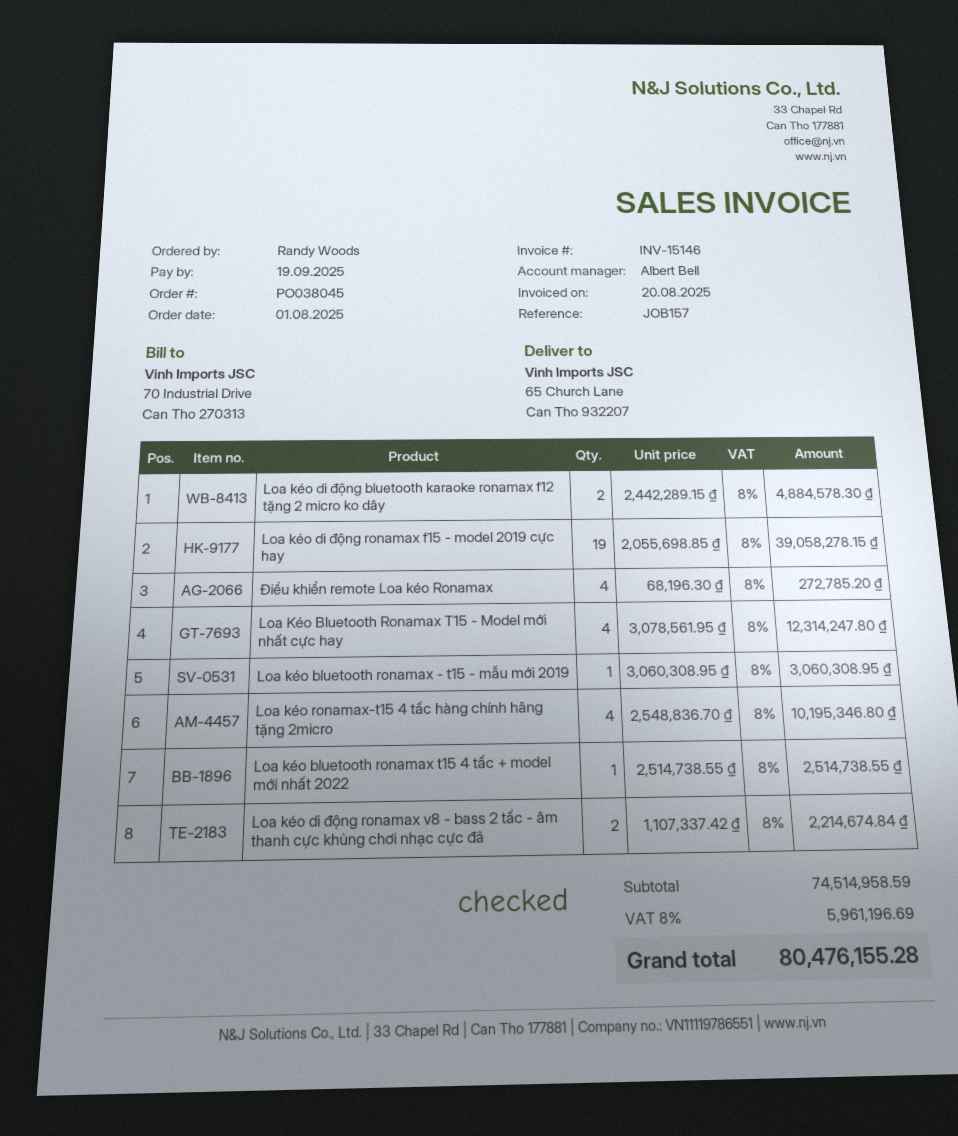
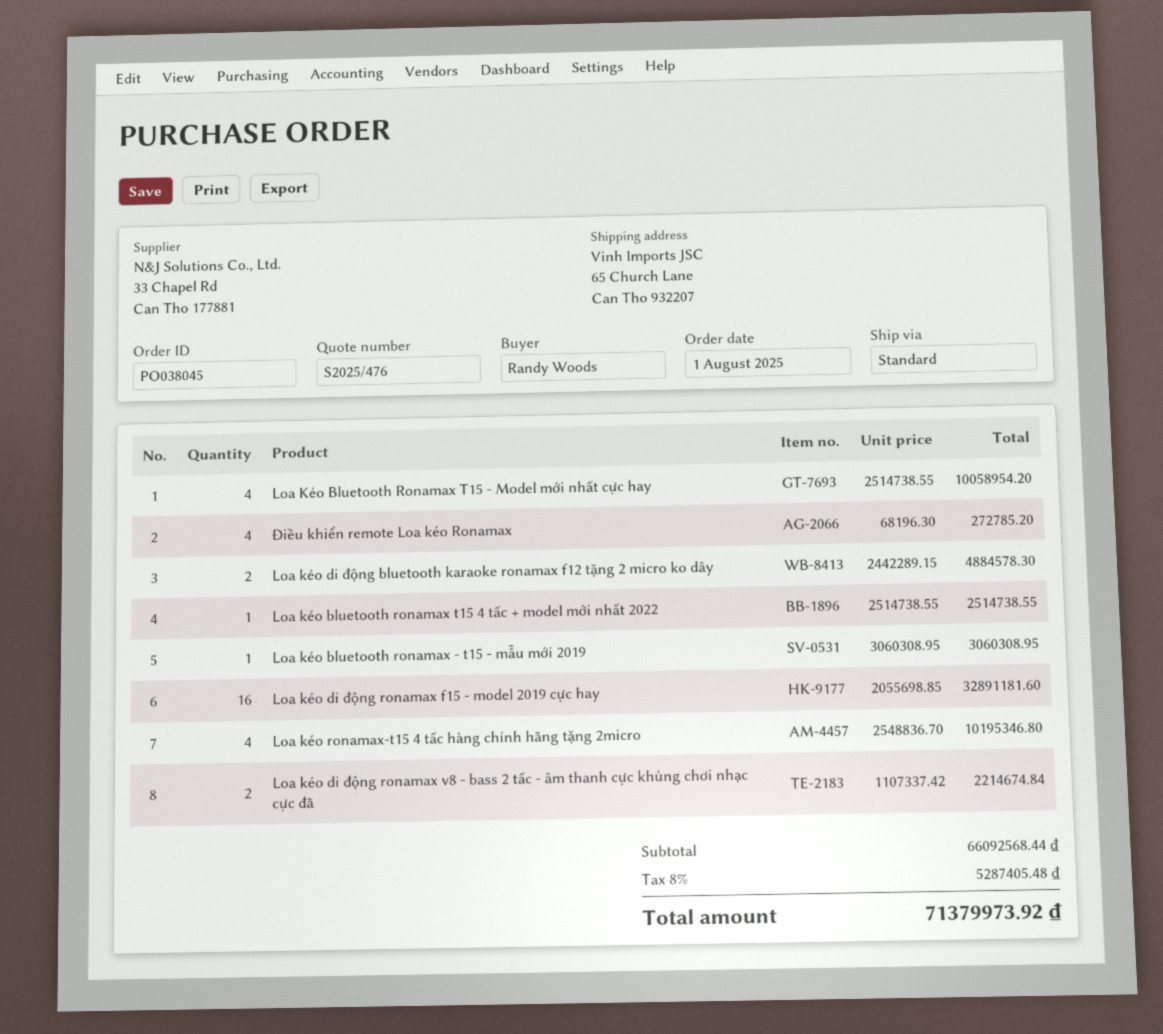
Loa kéo di động ronamax f15 - model 2019 cực hay: 19 x 2055698.85 = 39058278.15 -> 16 x 2055698.85 = 32891181.60
Loa Kéo Bluetooth Ronamax T15 - Model mới nhất cực hay: 4 x 3078561.95 = 12314247.80 -> 4 x 2514738.55 = 10058954.20
subtotal: 74514958.59 -> 66092568.44
tax: 8% = 5961196.69 -> 8% = 5287405.48
total: 80476155.28 -> 71379973.92

